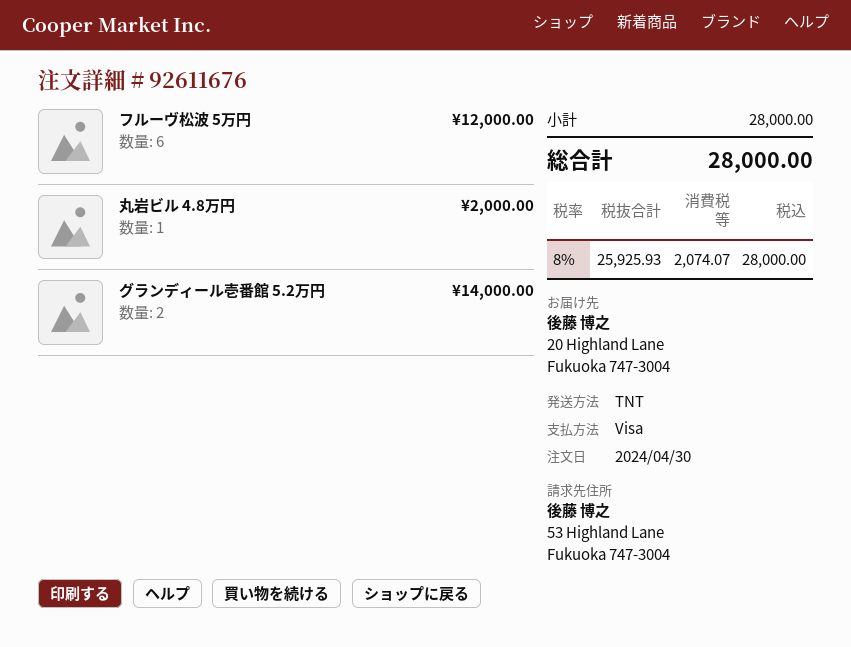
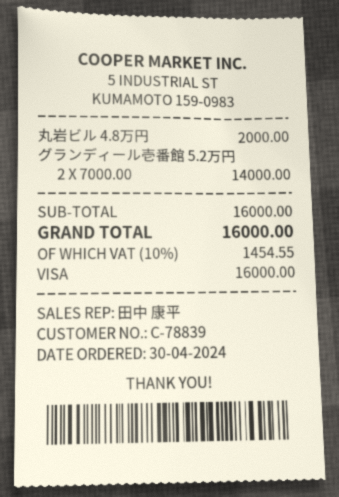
フルーヴ松波 5万円: 6 for 12000.00 -> none
subtotal: 28000.00 -> 16000.00
tax: 8% = 2074.07 -> 10% = 1454.55
total: 28000.00 -> 16000.00

